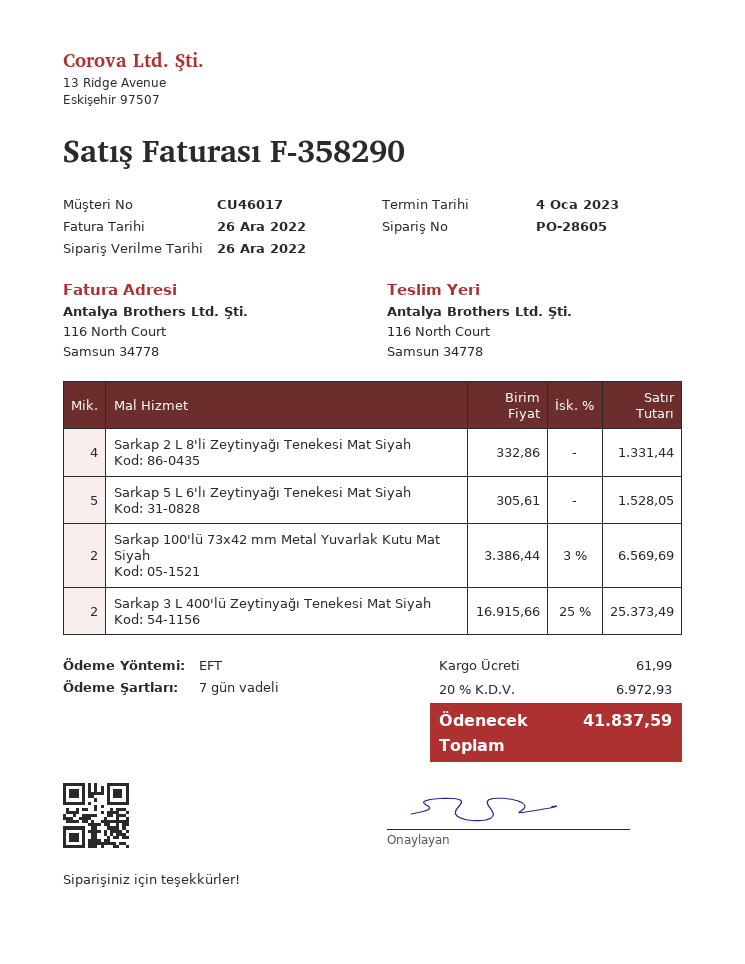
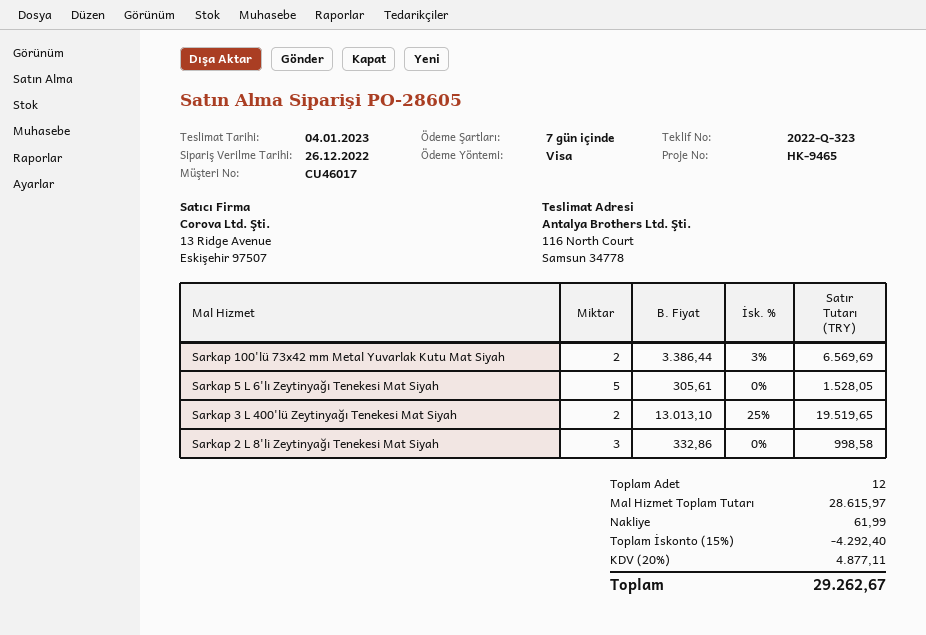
payment method: bank transfer -> Visa
Sarkap 2 L 8'li Zeytinyağı Tenekesi Mat Siyah: 4 x 332.86 = 1331.44 -> 3 x 332.86 = 998.58
Sarkap 3 L 400'lü Zeytinyağı Tenekesi Mat Siyah: 2 x 16915.66 - 25% = 25373.49 -> 2 x 13013.10 - 25% = 19519.65
discount: none -> 15% = 4292.40
tax: 20% = 6972.93 -> 20% = 4877.11
total: 41837.59 -> 29262.67

